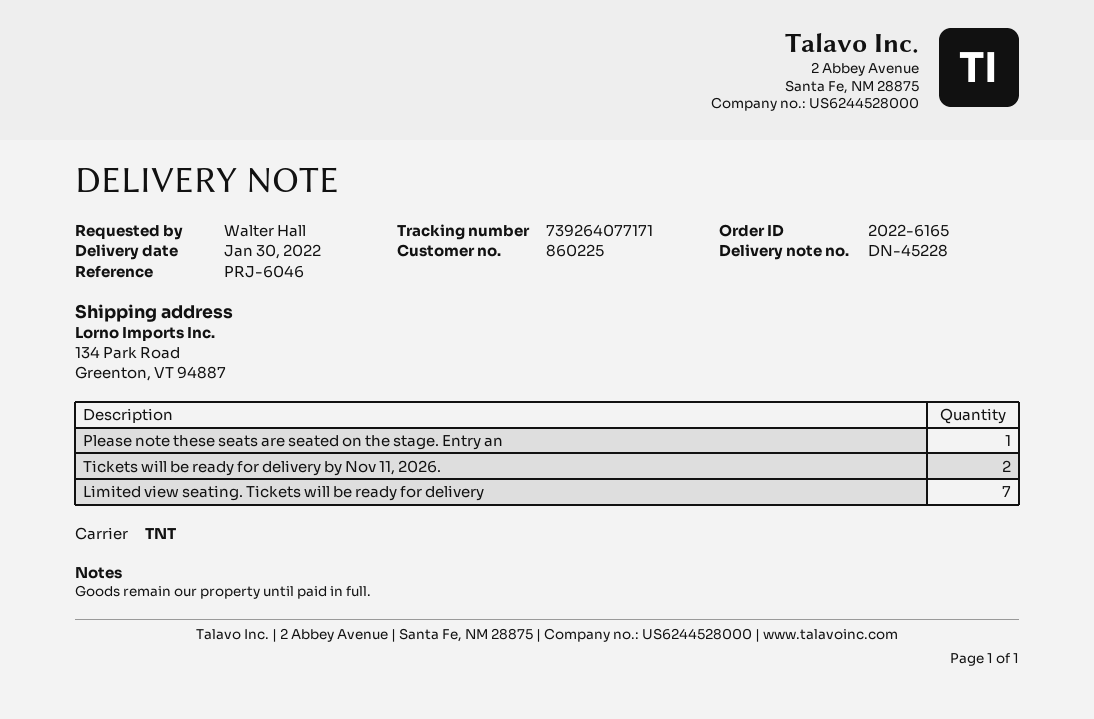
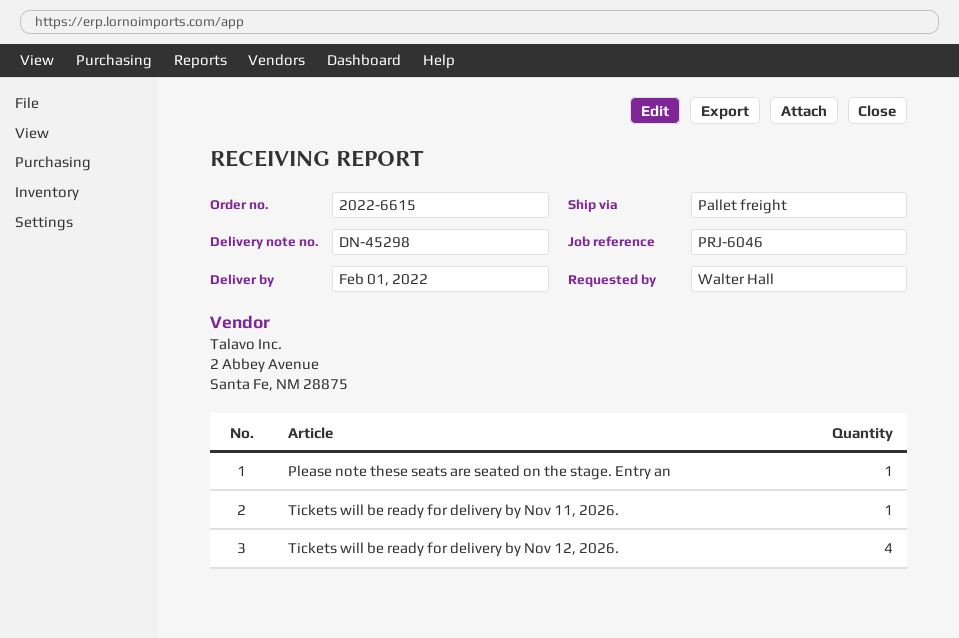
order number: 2022-6165 -> 2022-6615
delivery note number: DN-45228 -> DN-45298
delivery date: 2022-01-30 -> 2022-02-01
shipping method: TNT -> pallet freight
Tickets will be ready for delivery by Nov 11, 2026.: 2 -> 1
Limited view seating. Tickets will be ready for delivery: 7 -> none
Tickets will be ready for delivery by Nov 12, 2026.: none -> 4

